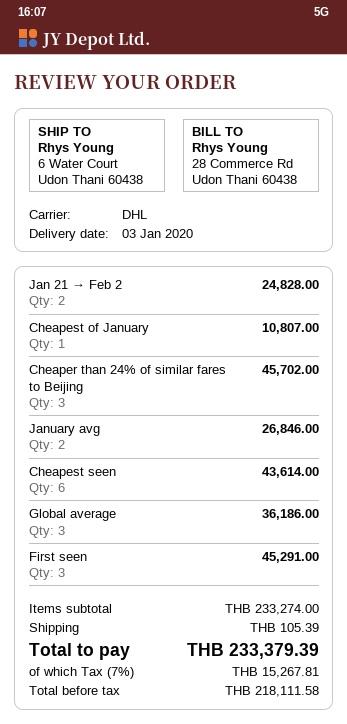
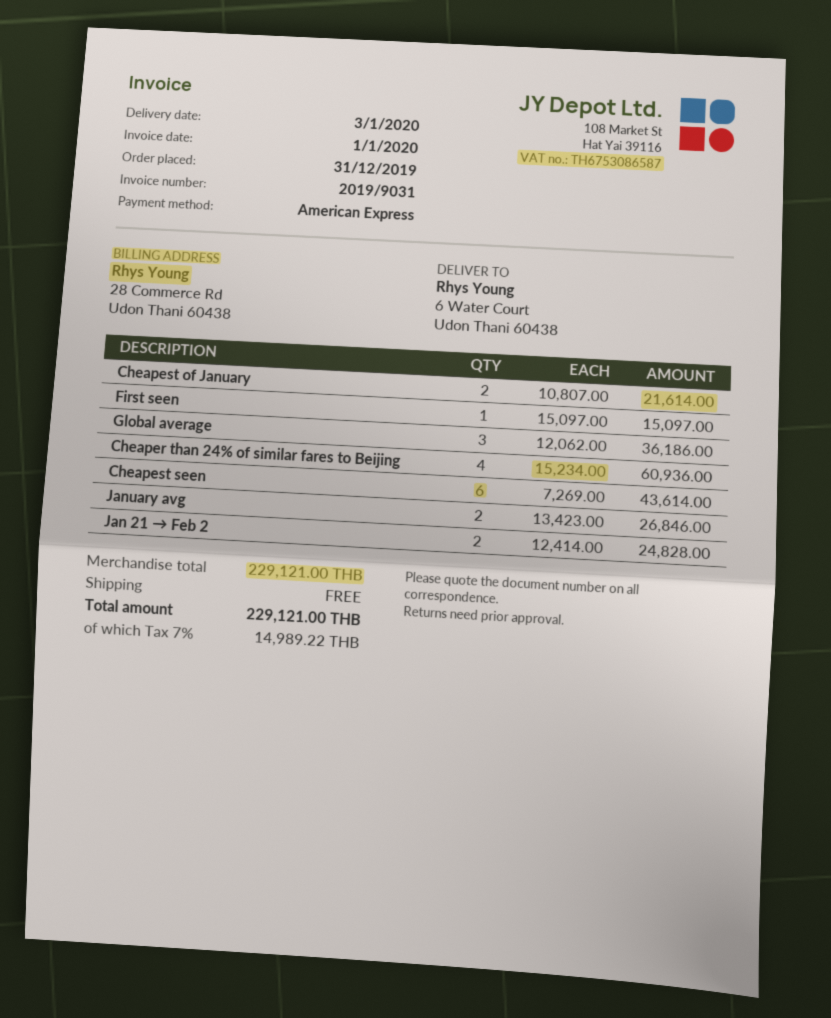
Cheapest of January: 1 for 10807.00 -> 2 for 21614.00
Cheaper than 24% of similar fares to Beijing: 3 for 45702.00 -> 4 for 60936.00
First seen: 3 for 45291.00 -> 1 for 15097.00
subtotal: 233274.00 -> 229121.00
shipping: 105.39 -> 0.00
tax: 7% = 15267.81 -> 7% = 14989.22
total: 233379.39 -> 229121.00

